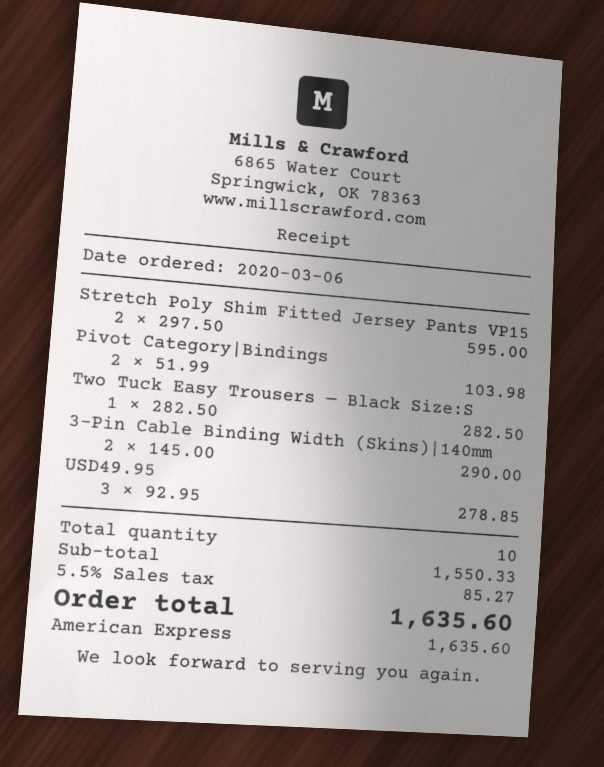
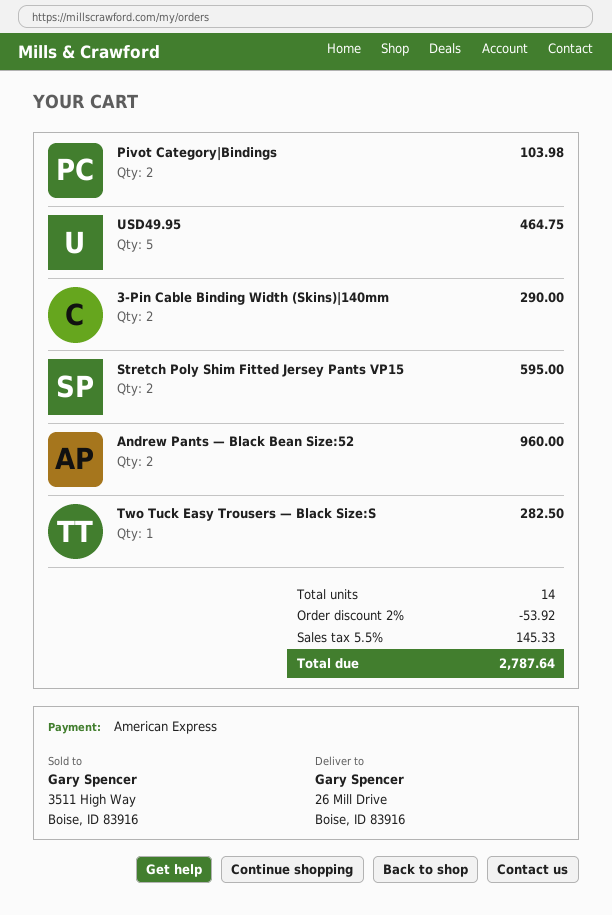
USD49.95: 3 for 278.85 -> 5 for 464.75
Andrew Pants — Black Bean Size:52: none -> 2 for 960.00
total quantity: 10 -> 14
discount: none -> 2% = 53.92
tax: 5.5% = 85.27 -> 5.5% = 145.33
total: 1635.60 -> 2787.64

